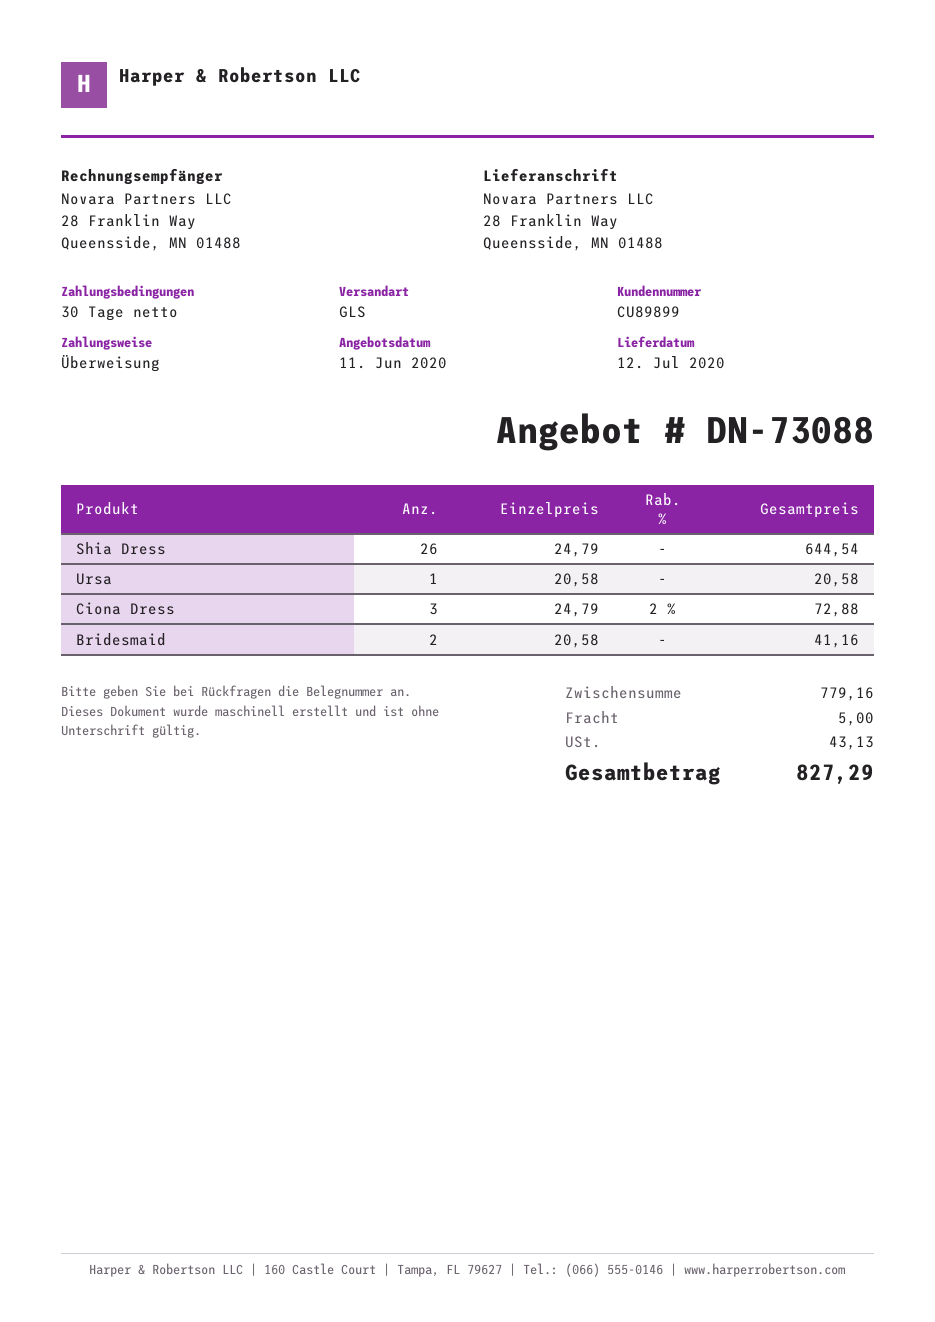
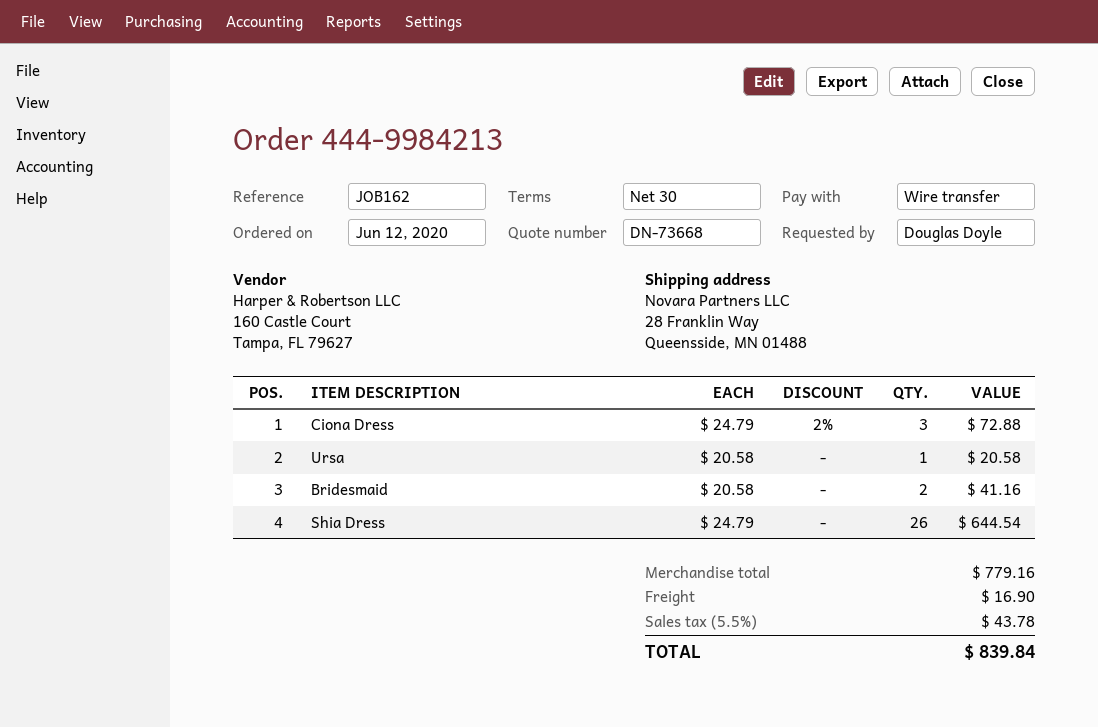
quote number: DN-73088 -> DN-73668
shipping: 5.00 -> 16.90
tax: 43.13 -> 43.78
total: 827.29 -> 839.84

